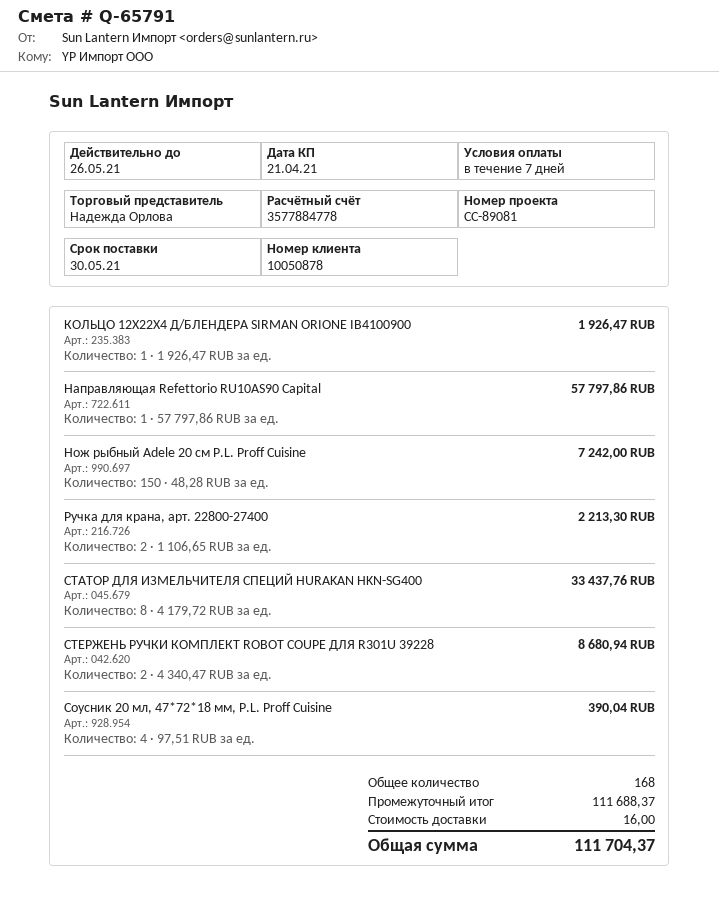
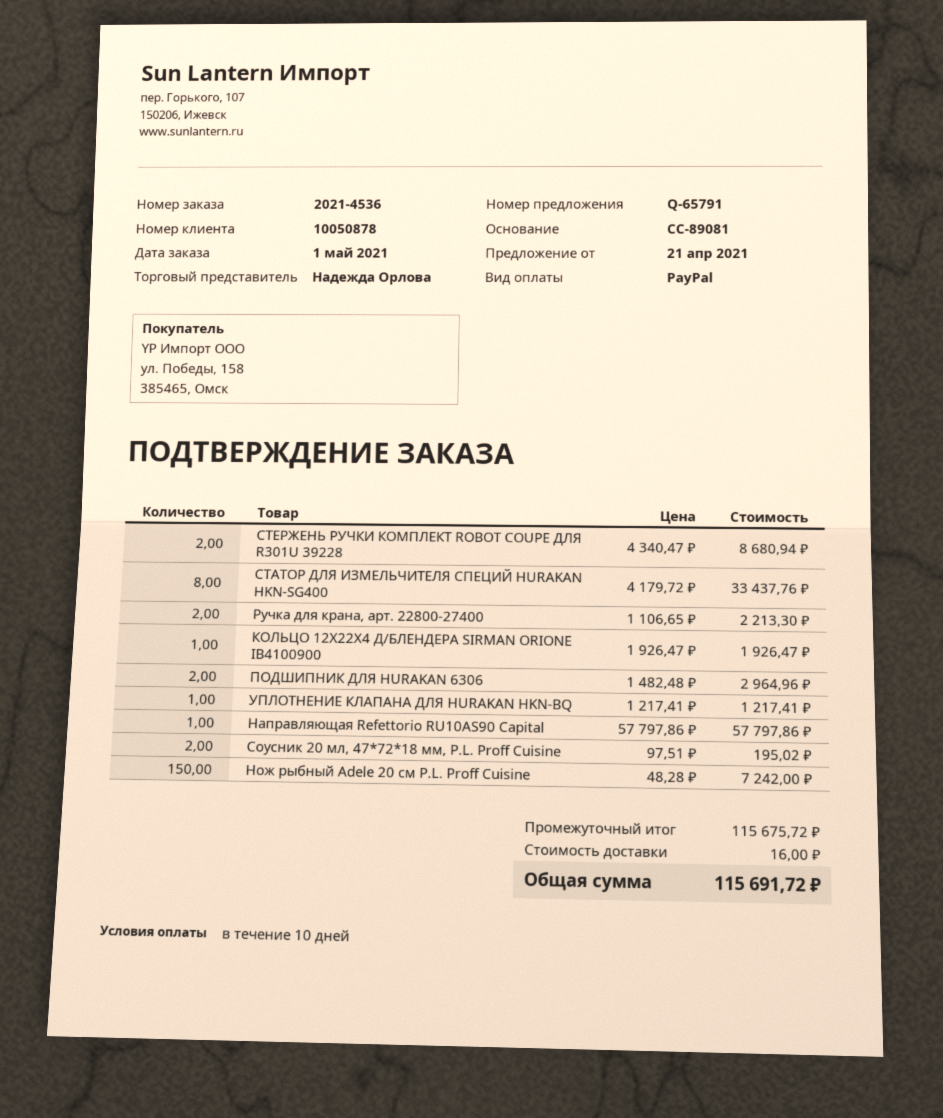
payment terms: 7 days -> 10 days
Соусник 20 мл, 47*72*18 мм, P.L. Proff Cuisine: 4 x 97.51 = 390.04 -> 2 x 97.51 = 195.02
ПОДШИПНИК ДЛЯ HURAKAN 6306: none -> 2 x 1482.48 = 2964.96
УПЛОТНЕНИЕ КЛАПАНА ДЛЯ HURAKAN HKN-BQ: none -> 1 x 1217.41 = 1217.41
subtotal: 111688.37 -> 115675.72
total: 111704.37 -> 115691.72

